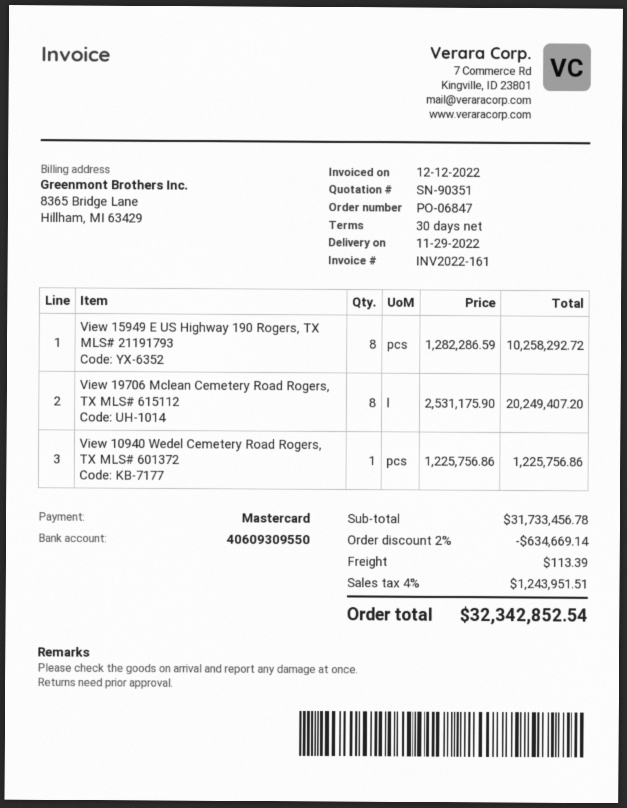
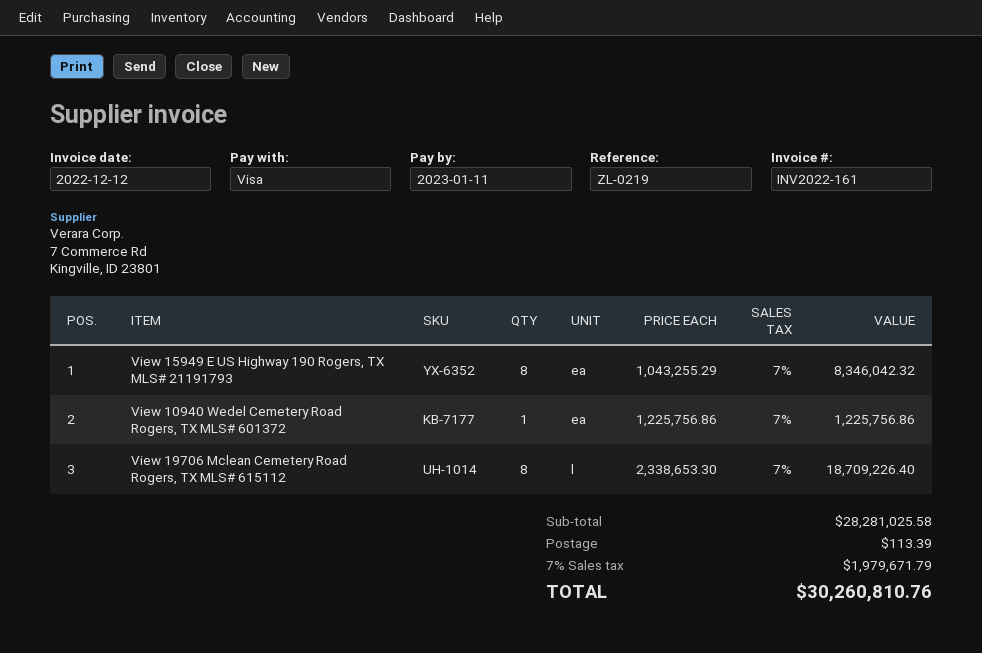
payment method: Mastercard -> Visa
View 15949 E US Highway 190 Rogers, TX MLS# 21191793: 8 x 1282286.59 = 10258292.72 -> 8 x 1043255.29 = 8346042.32
View 19706 Mclean Cemetery Road Rogers, TX MLS# 615112: 8 x 2531175.90 = 20249407.20 -> 8 x 2338653.30 = 18709226.40
subtotal: 31733456.78 -> 28281025.58
discount: 2% = 634669.14 -> none
tax: 4% = 1243951.51 -> 7% = 1979671.79
total: 32342852.54 -> 30260810.76

